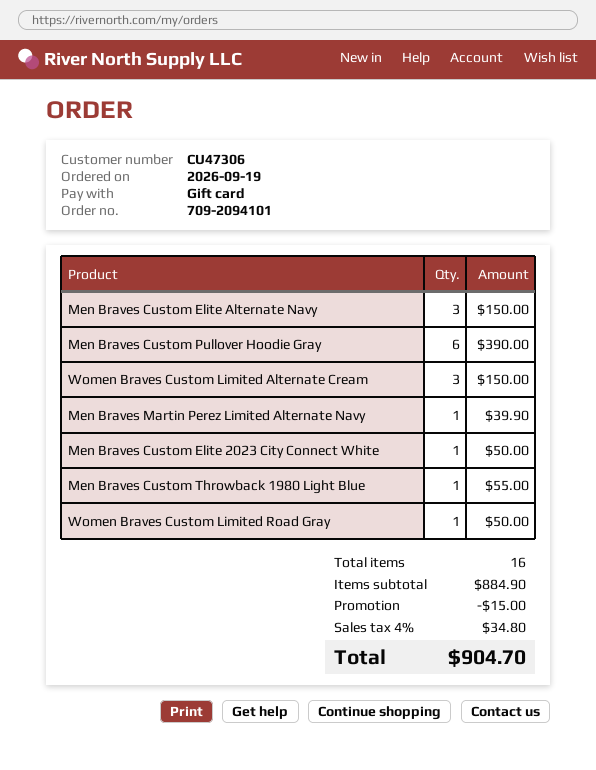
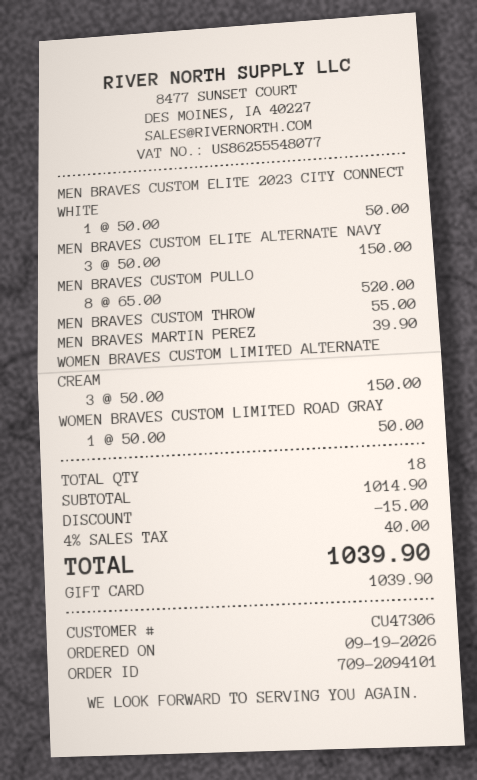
Men Braves Custom Pullover Hoodie Gray: 6 for 390.00 -> 8 for 520.00
total quantity: 16 -> 18
subtotal: 884.90 -> 1014.90
tax: 4% = 34.80 -> 4% = 40.00
total: 904.70 -> 1039.90

